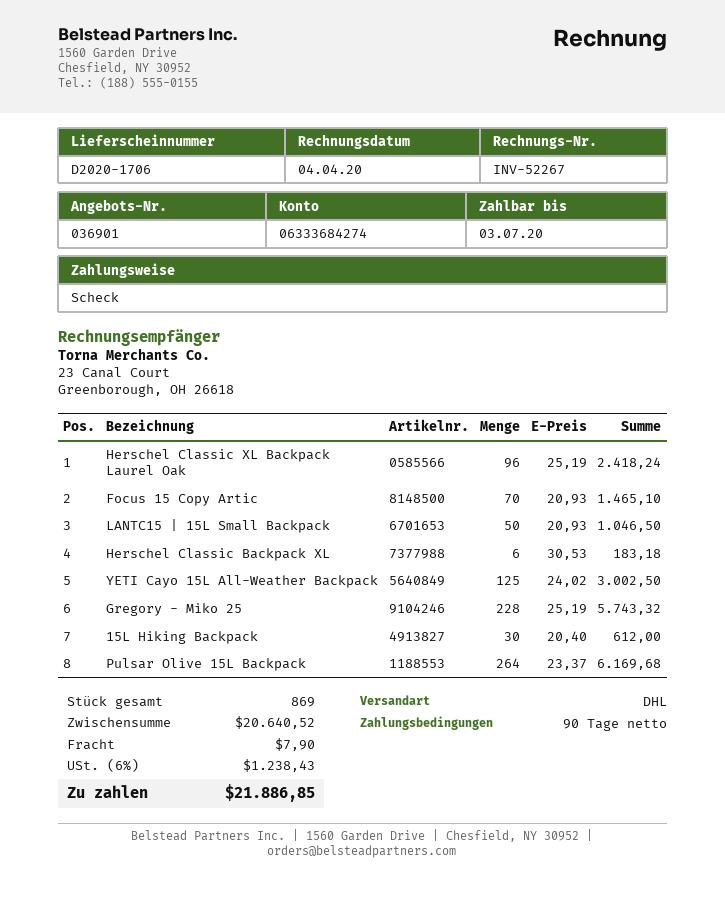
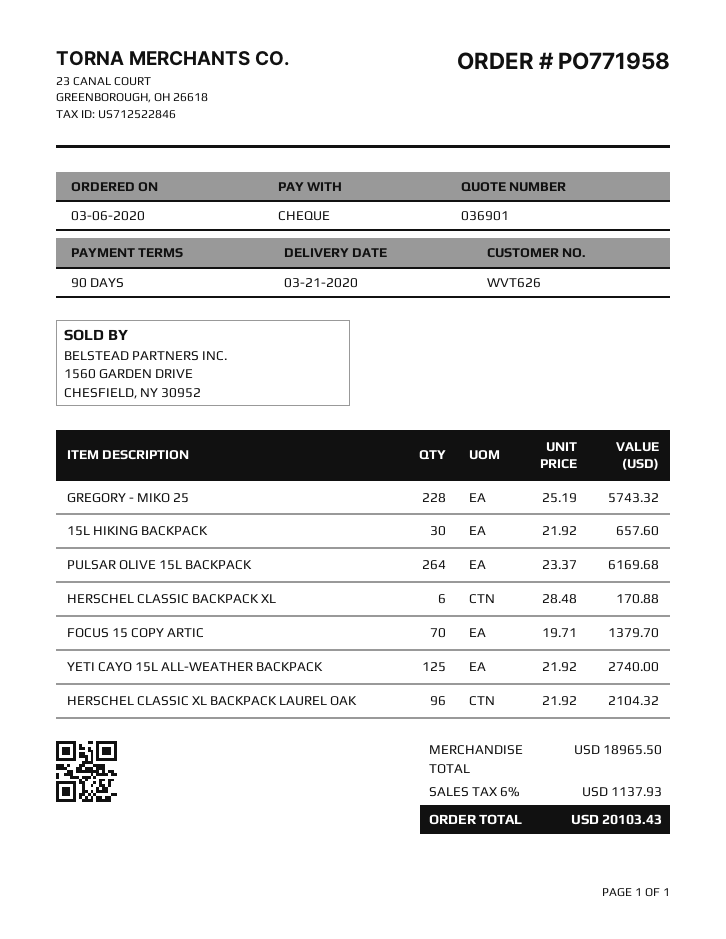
Herschel Classic XL Backpack Laurel Oak: 96 x 25.19 = 2418.24 -> 96 x 21.92 = 2104.32
Focus 15 Copy Artic: 70 x 20.93 = 1465.10 -> 70 x 19.71 = 1379.70
LANTC15 | 15L Small Backpack: 50 x 20.93 = 1046.50 -> none
Herschel Classic Backpack XL: 6 x 30.53 = 183.18 -> 6 x 28.48 = 170.88
YETI Cayo 15L All-Weather Backpack: 125 x 24.02 = 3002.50 -> 125 x 21.92 = 2740.00
15L Hiking Backpack: 30 x 20.40 = 612.00 -> 30 x 21.92 = 657.60
subtotal: 20640.52 -> 18965.50
shipping: 7.90 -> none
tax: 6% = 1238.43 -> 6% = 1137.93
total: 21886.85 -> 20103.43

